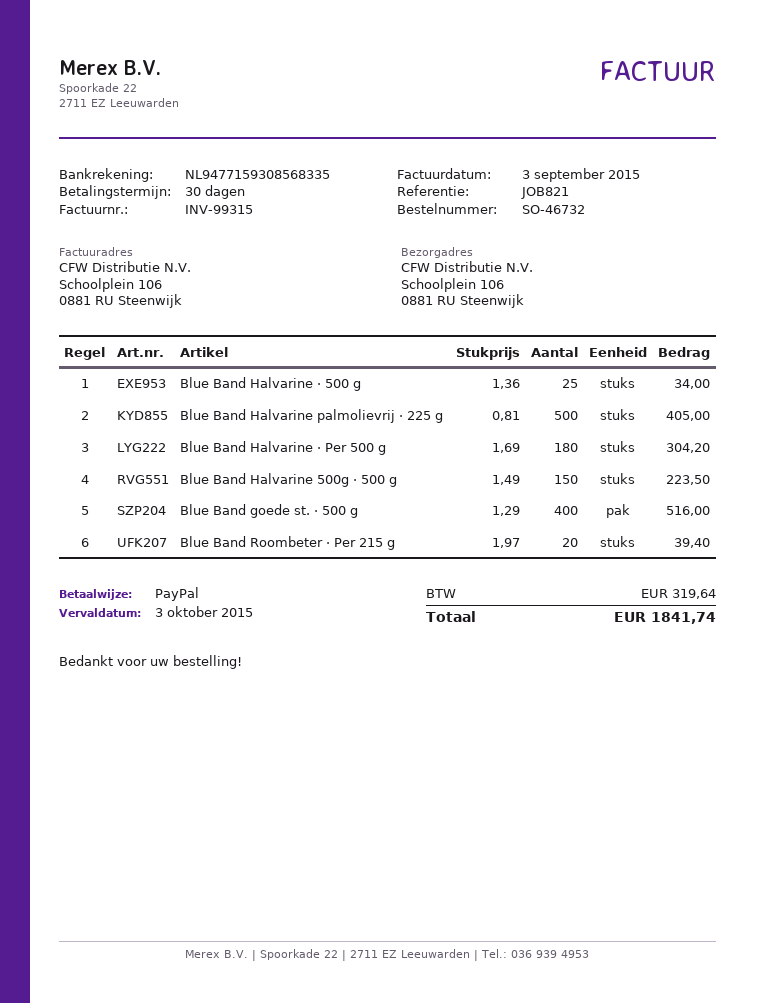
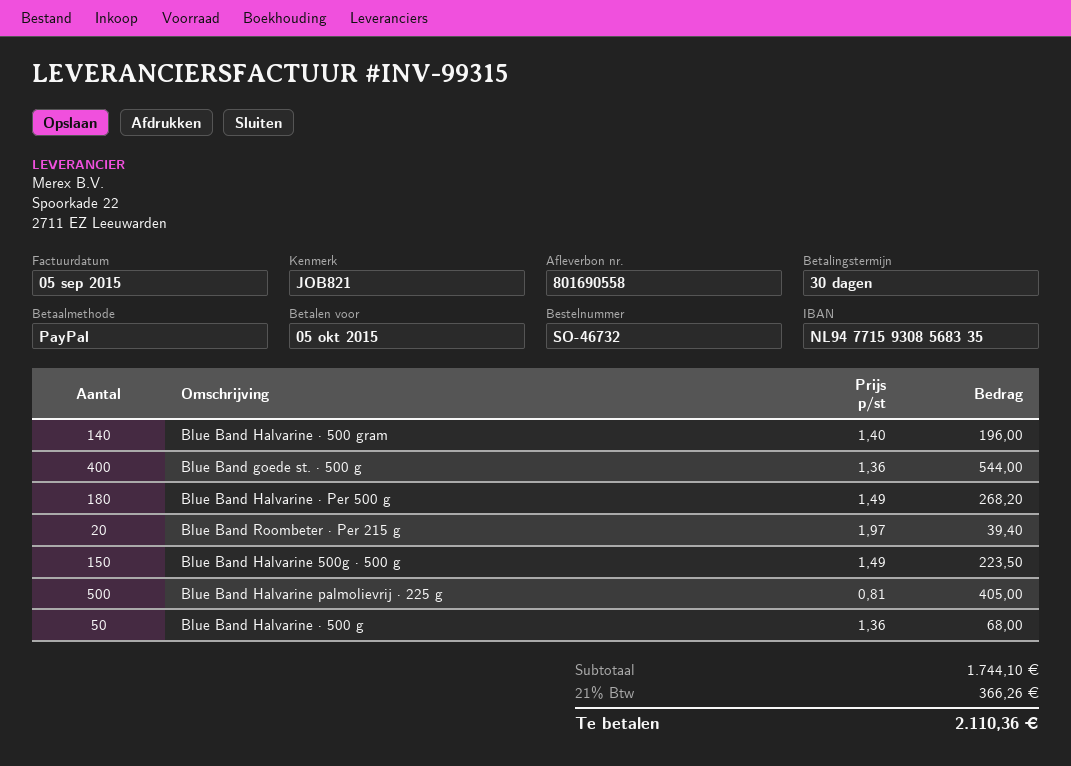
invoice date: 2015-09-03 -> 2015-09-05
due date: 2015-10-03 -> 2015-10-05
Blue Band Halvarine · 500 g: 25 x 1.36 = 34.00 -> 50 x 1.36 = 68.00
Blue Band Halvarine · Per 500 g: 180 x 1.69 = 304.20 -> 180 x 1.49 = 268.20
Blue Band goede st. · 500 g: 400 x 1.29 = 516.00 -> 400 x 1.36 = 544.00
Blue Band Halvarine · 500 gram: none -> 140 x 1.40 = 196.00
tax: 319.64 -> 366.26
total: 1841.74 -> 2110.36

